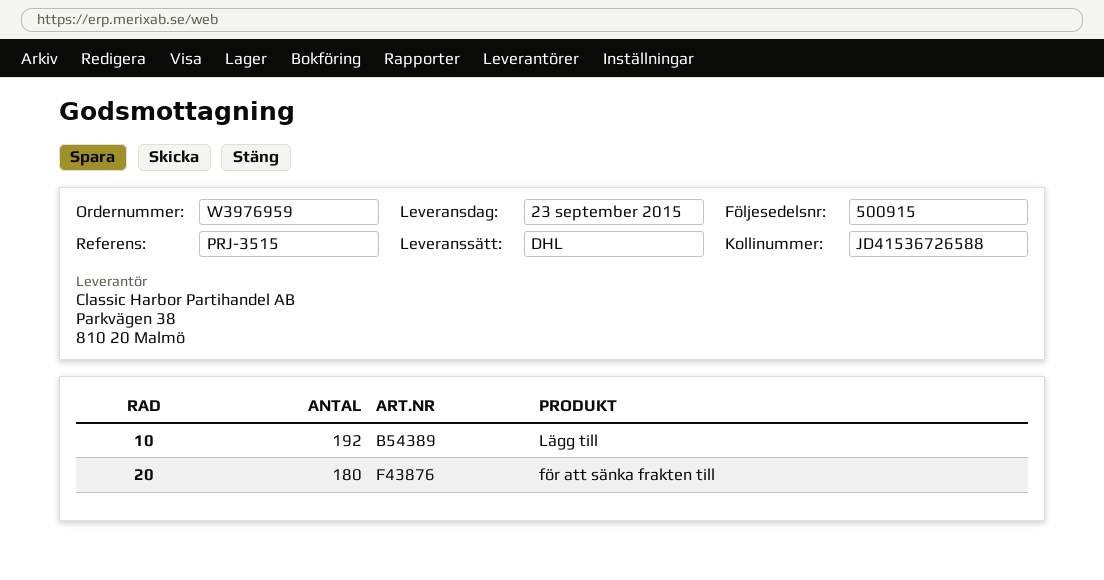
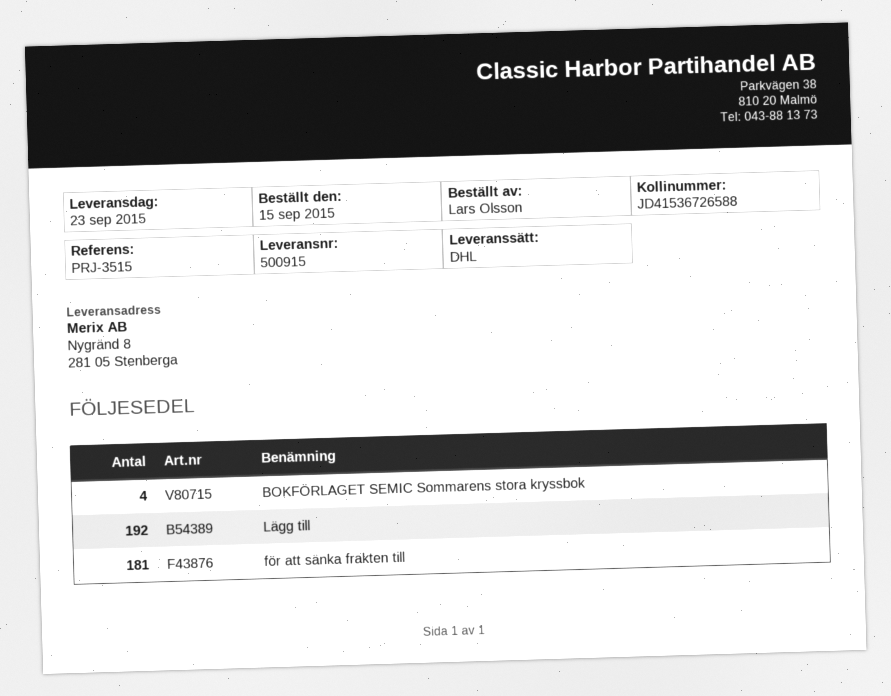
för att sänka frakten till: 180 -> 181
BOKFÖRLAGET SEMIC Sommarens stora kryssbok: none -> 4

